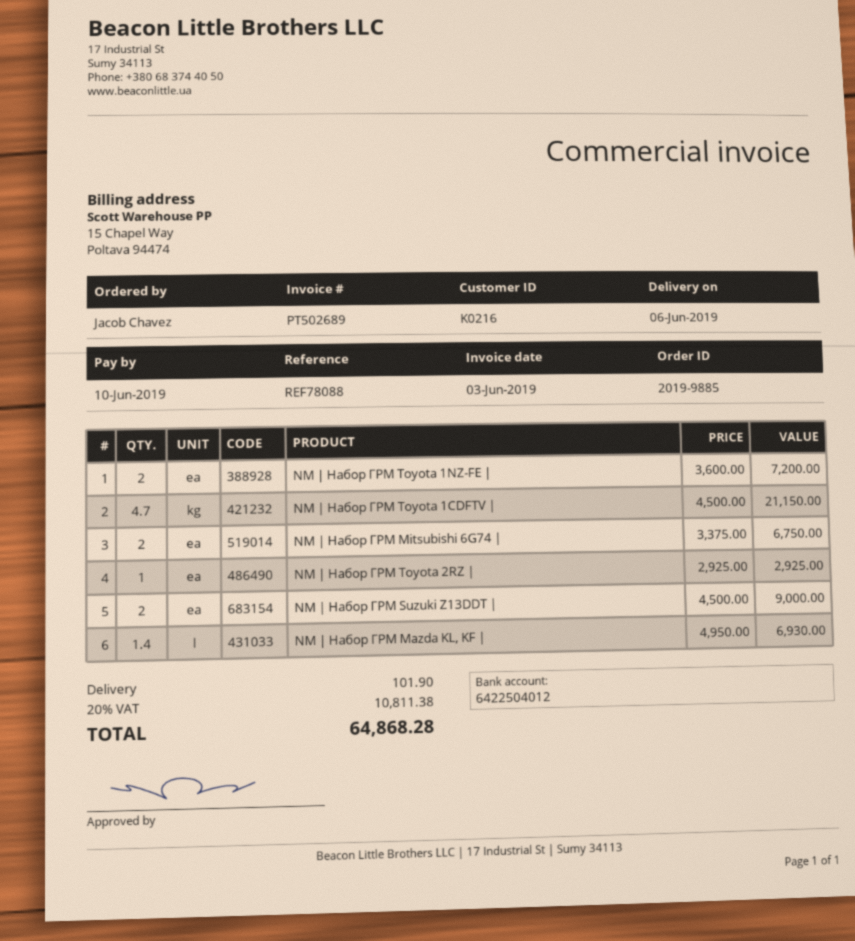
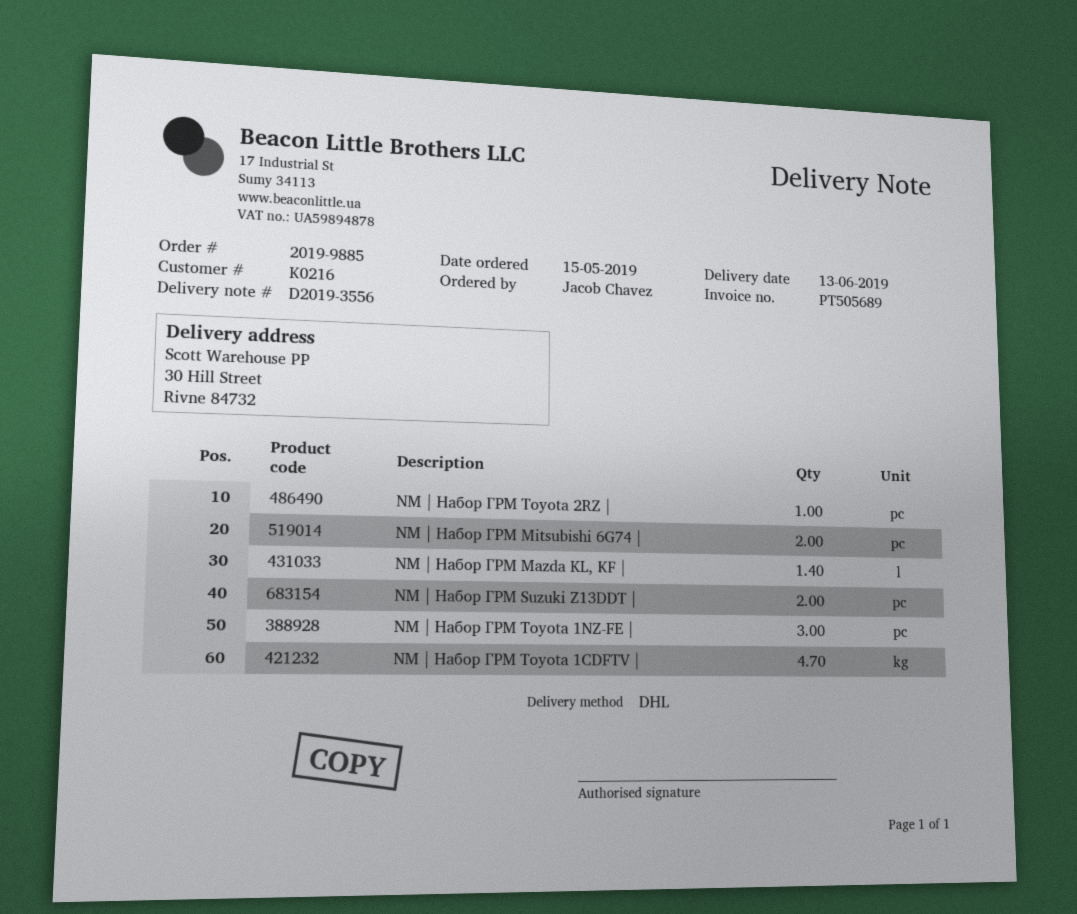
delivery date: 2019-06-06 -> 2019-06-13
invoice number: PT502689 -> PT505689
NM | Набор ГРМ Toyota 1NZ-FE |: 2 -> 3

